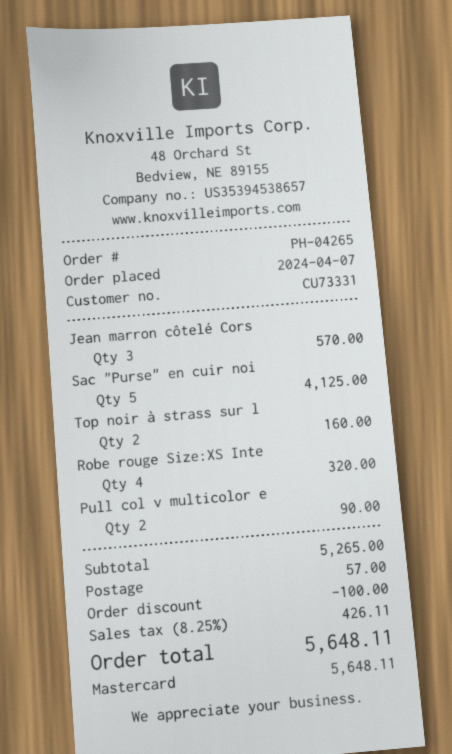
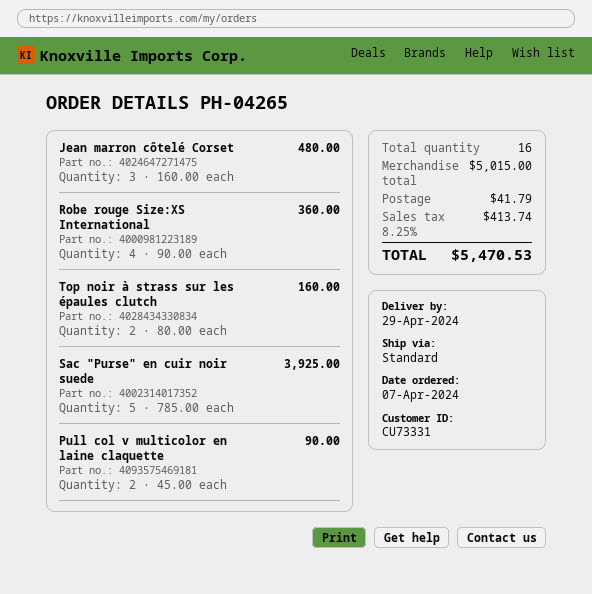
Jean marron côtelé Cors: 3 for 570.00 -> 3 for 480.00
Sac "Purse" en cuir noi: 5 for 4125.00 -> 5 for 3925.00
Robe rouge Size:XS Inte: 4 for 320.00 -> 4 for 360.00
subtotal: 5265.00 -> 5015.00
discount: 100.00 -> none
shipping: 57.00 -> 41.79
tax: 8.25% = 426.11 -> 8.25% = 413.74
total: 5648.11 -> 5470.53

